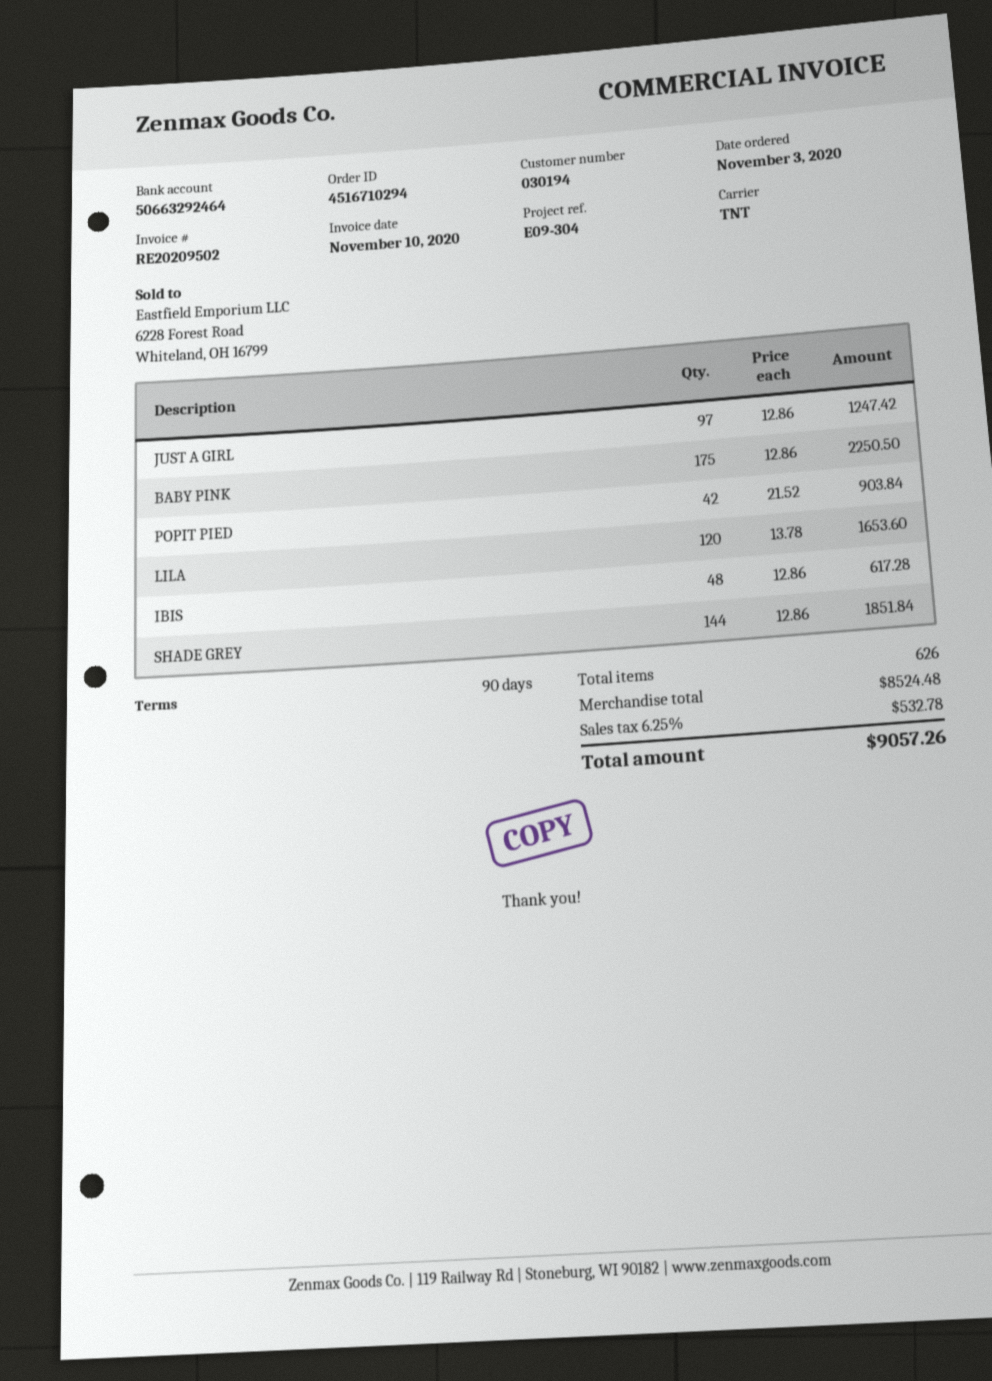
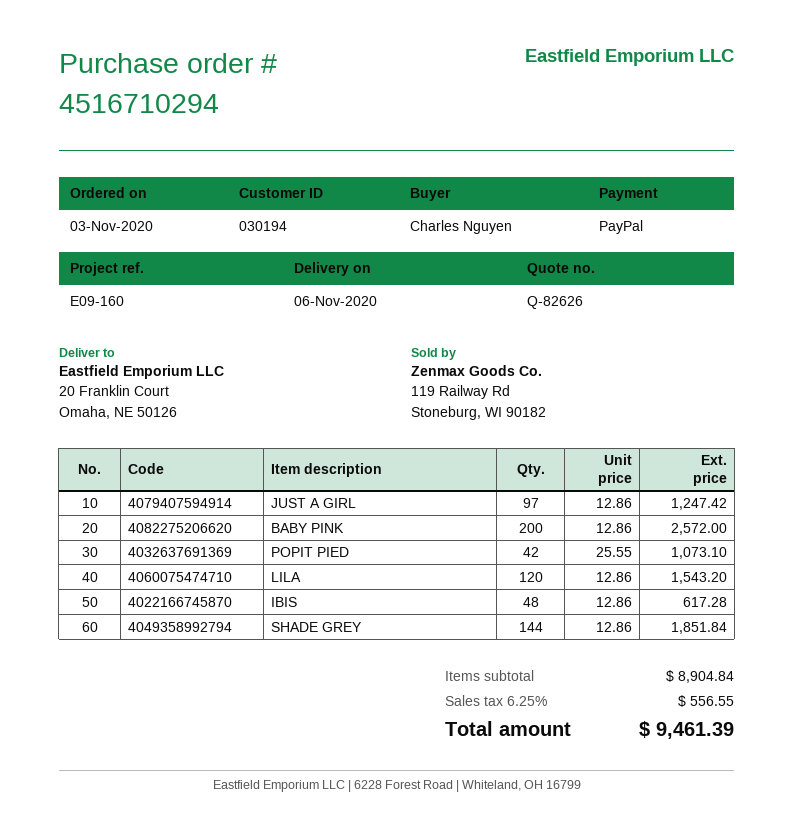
reference: E09-304 -> E09-160
BABY PINK: 175 x 12.86 = 2250.50 -> 200 x 12.86 = 2572.00
POPIT PIED: 42 x 21.52 = 903.84 -> 42 x 25.55 = 1073.10
LILA: 120 x 13.78 = 1653.60 -> 120 x 12.86 = 1543.20
subtotal: 8524.48 -> 8904.84
tax: 6.25% = 532.78 -> 6.25% = 556.55
total: 9057.26 -> 9461.39

